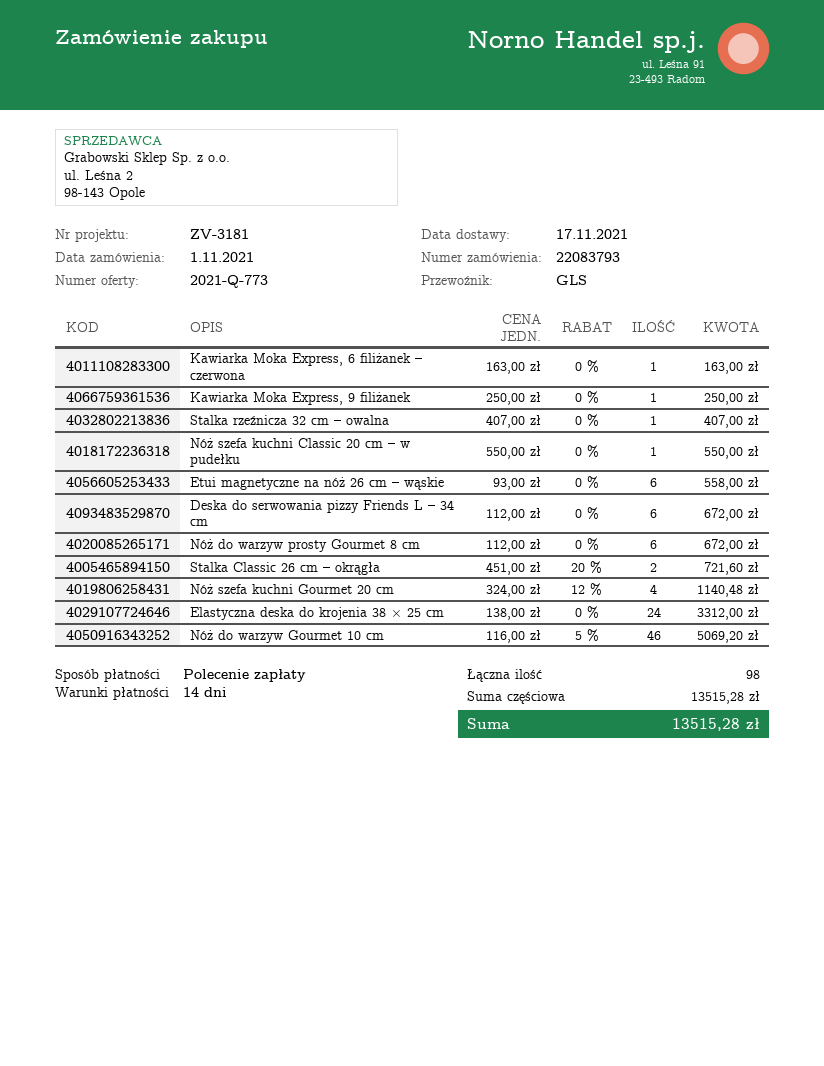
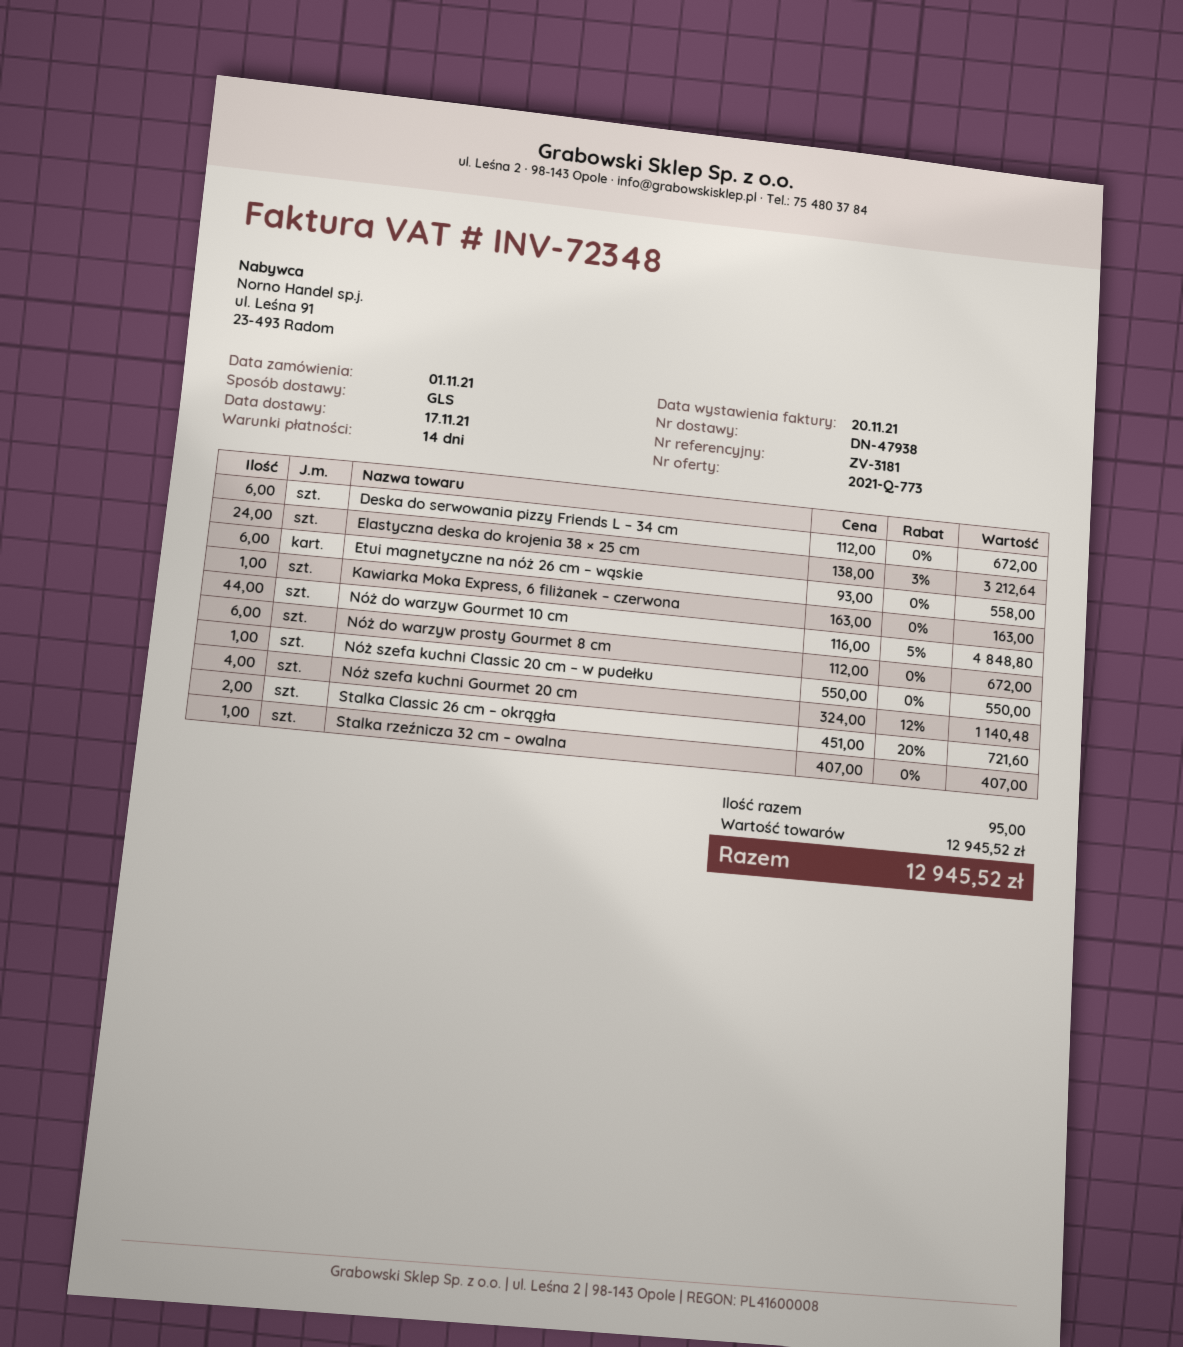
Kawiarka Moka Express, 9 filiżanek: 1 x 250.00 = 250.00 -> none
Elastyczna deska do krojenia 38 × 25 cm: 24 x 138.00 = 3312.00 -> 24 x 138.00 - 3% = 3212.64
Nóż do warzyw Gourmet 10 cm: 46 x 116.00 - 5% = 5069.20 -> 44 x 116.00 - 5% = 4848.80
total quantity: 98 -> 95
subtotal: 13515.28 -> 12945.52
total: 13515.28 -> 12945.52

